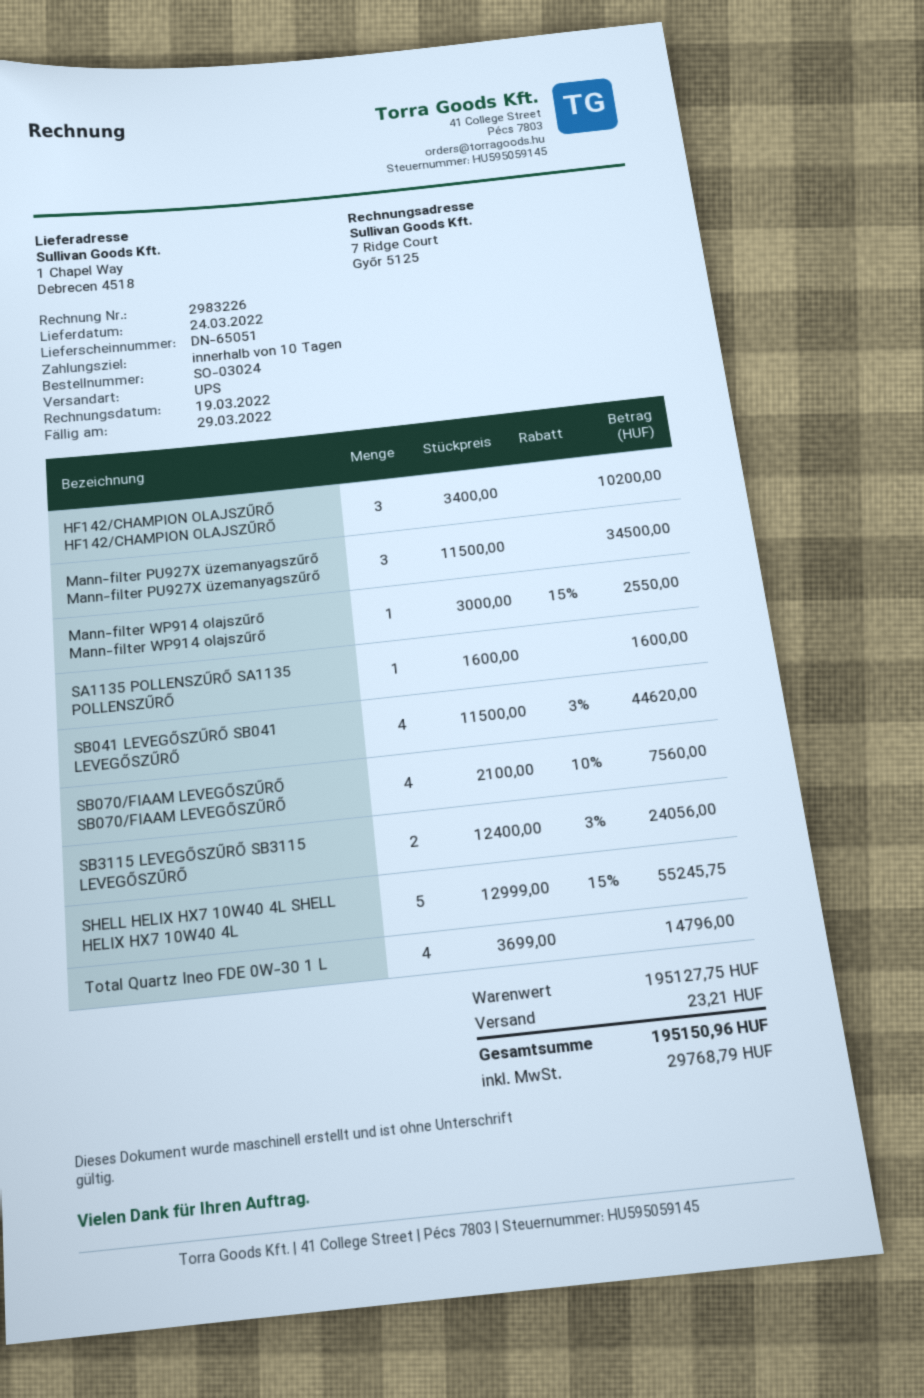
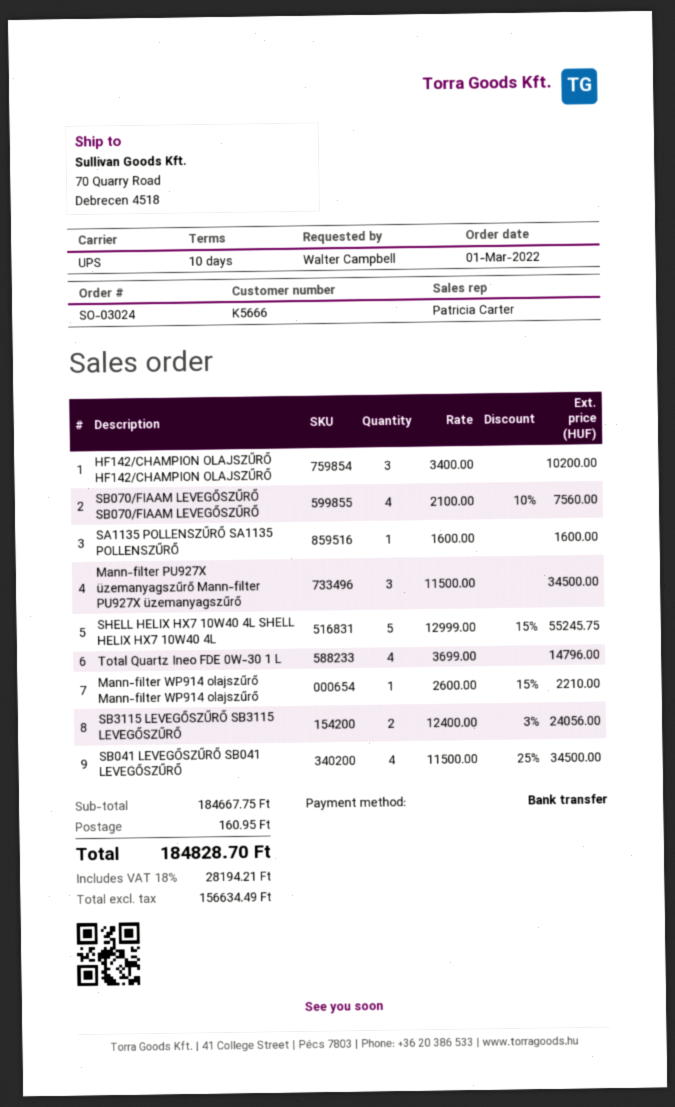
ship to: 1 Chapel Way, Debrecen 4518 -> 70 Quarry Road, Debrecen 4518
Mann-filter WP914 olajszűrő Mann-filter WP914 olajszűrő: 1 x 3000.00 - 15% = 2550.00 -> 1 x 2600.00 - 15% = 2210.00
SB041 LEVEGŐSZŰRŐ SB041 LEVEGŐSZŰRŐ: 4 x 11500.00 - 3% = 44620.00 -> 4 x 11500.00 - 25% = 34500.00
subtotal: 195127.75 -> 184667.75
shipping: 23.21 -> 160.95
tax: 29768.79 -> 28194.21
total: 195150.96 -> 184828.70

